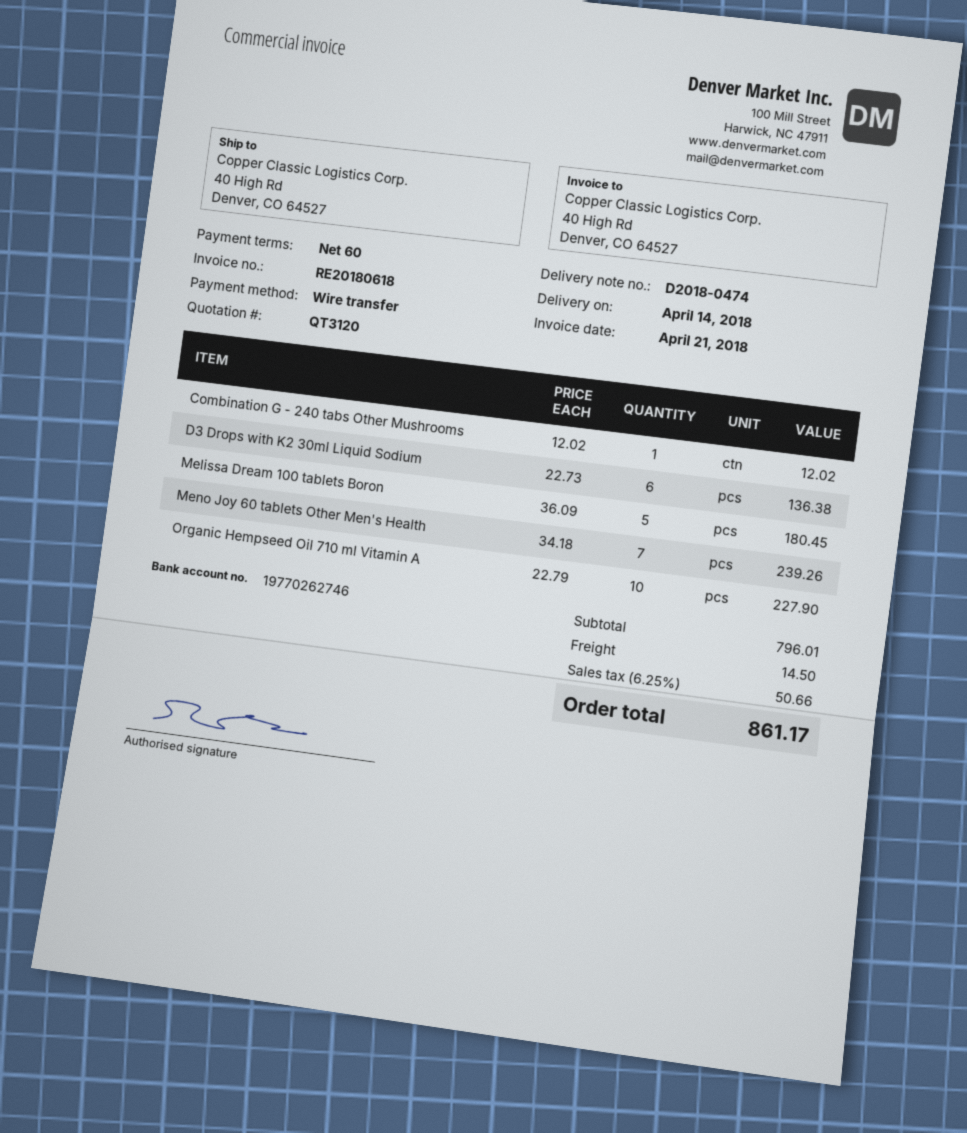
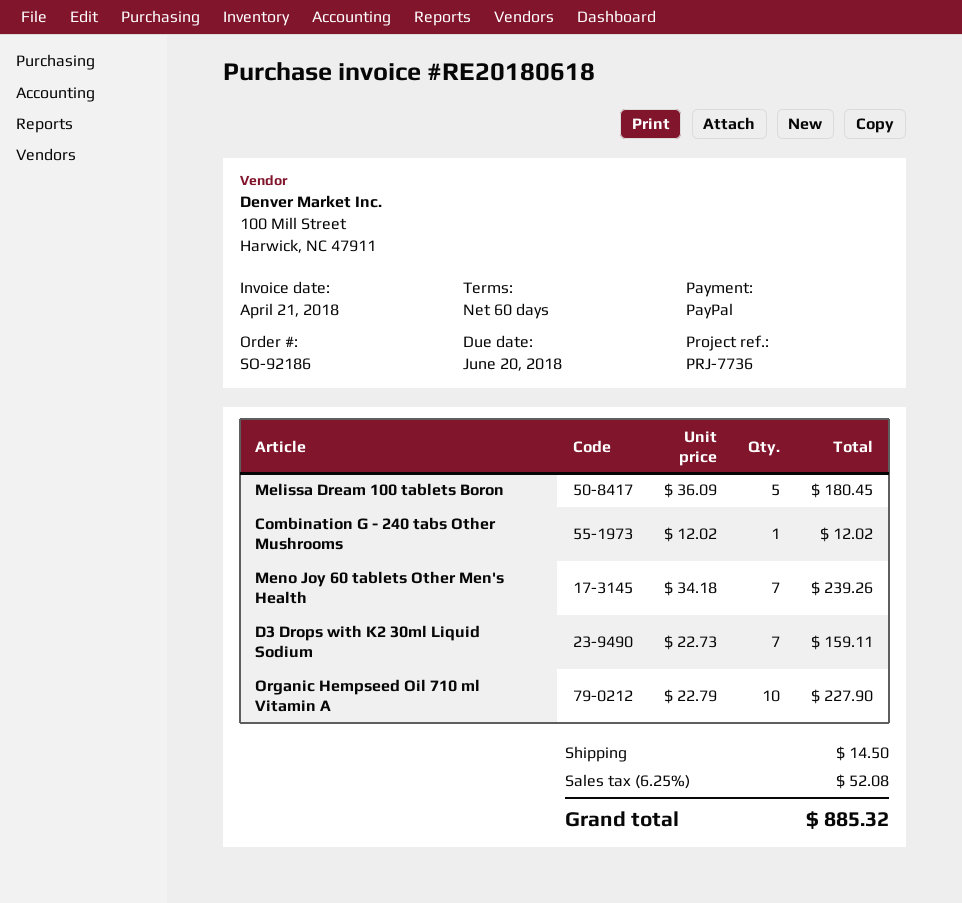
payment method: bank transfer -> PayPal
D3 Drops with K2 30ml Liquid Sodium: 6 x 22.73 = 136.38 -> 7 x 22.73 = 159.11
tax: 6.25% = 50.66 -> 6.25% = 52.08
total: 861.17 -> 885.32

